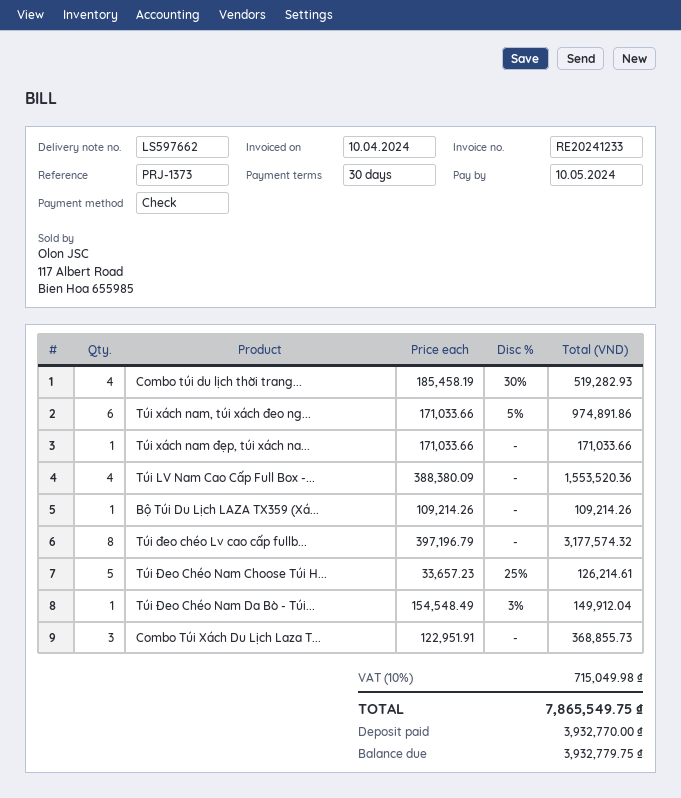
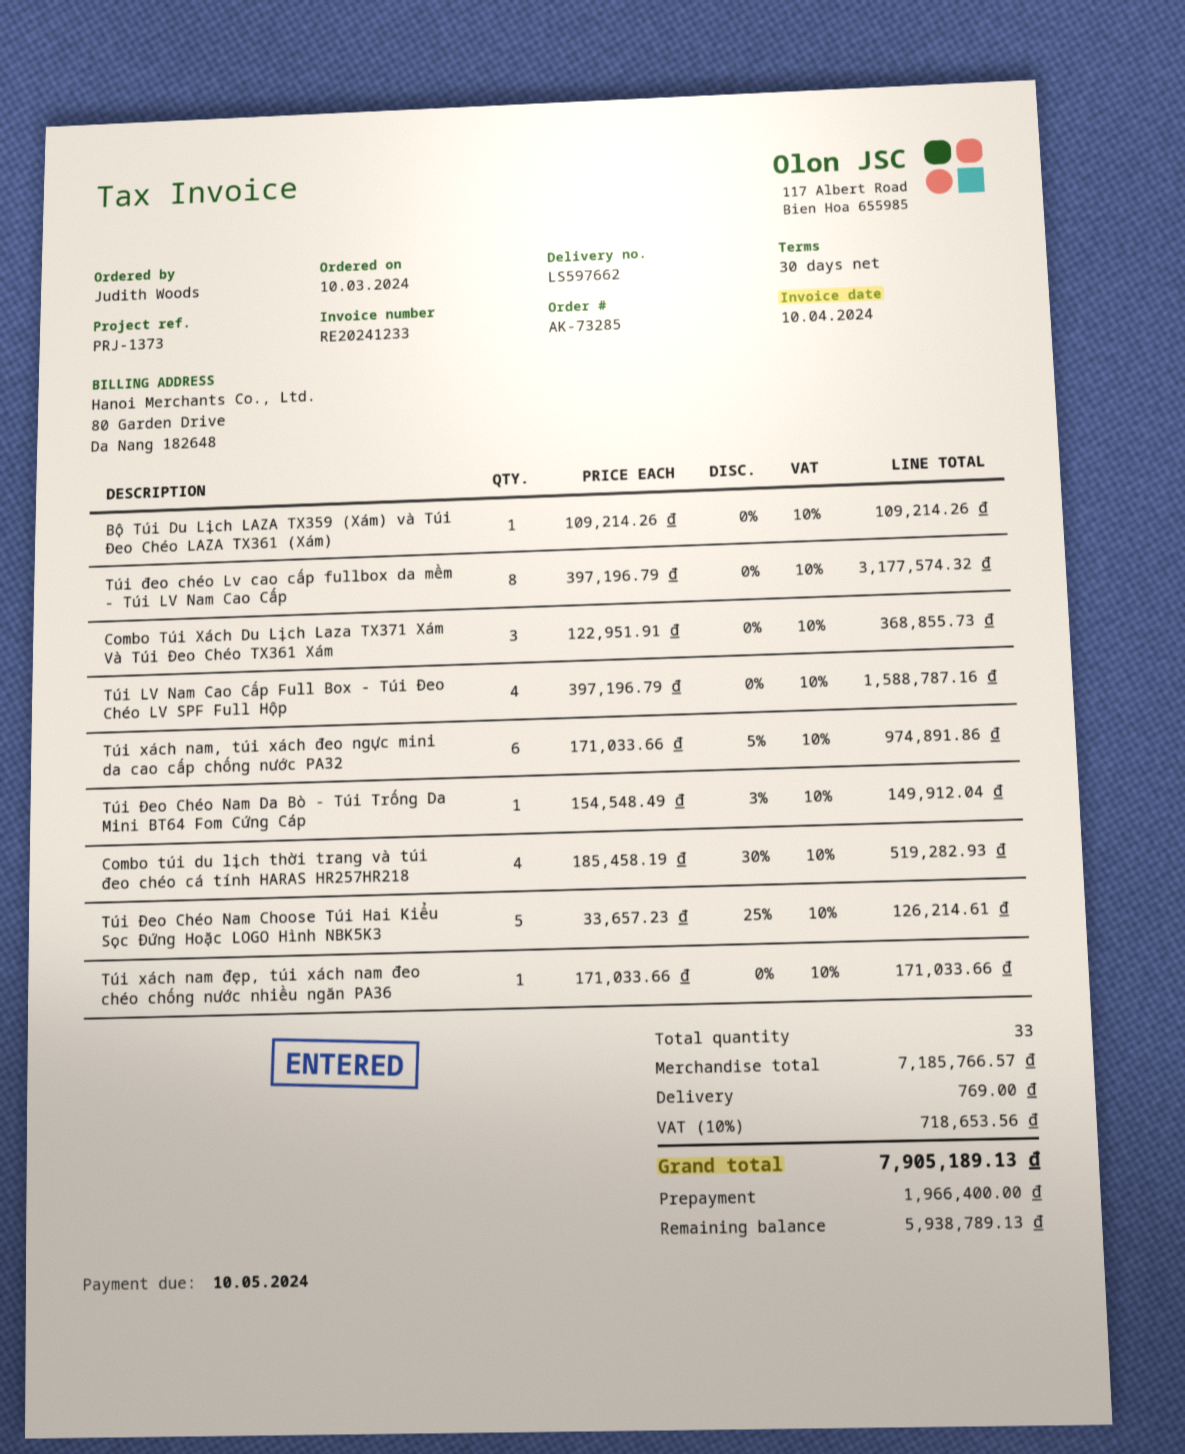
Túi LV Nam Cao Cấp Full Box -...: 4 x 388380.09 = 1553520.36 -> 4 x 397196.79 = 1588787.16
shipping: none -> 769.00
tax: 10% = 715049.98 -> 10% = 718653.56
total: 7865549.75 -> 7905189.13
deposit: 3932770.00 -> 1966400.00
balance: 3932779.75 -> 5938789.13

